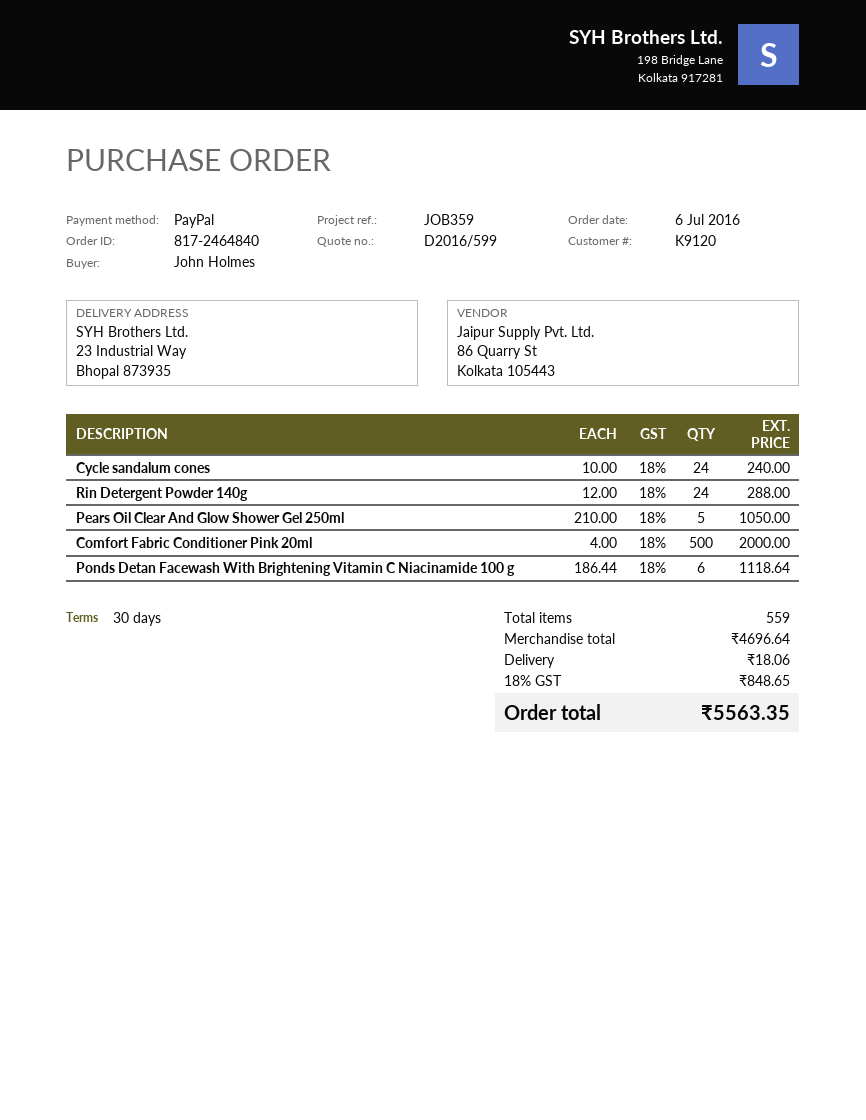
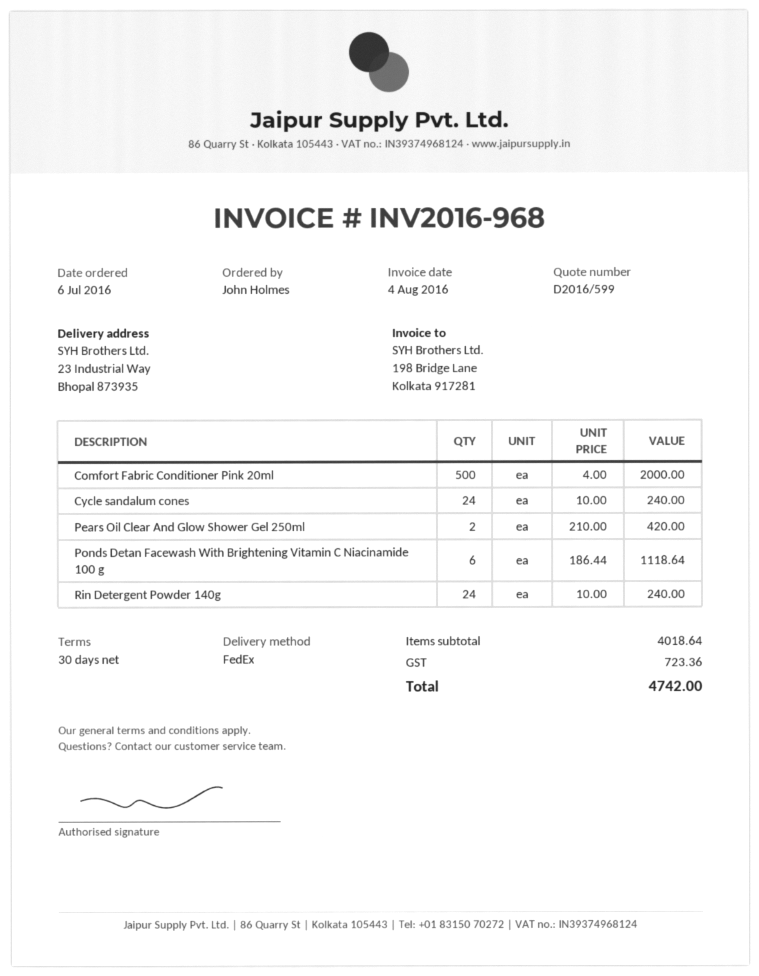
Rin Detergent Powder 140g: 24 x 12.00 = 288.00 -> 24 x 10.00 = 240.00
Pears Oil Clear And Glow Shower Gel 250ml: 5 x 210.00 = 1050.00 -> 2 x 210.00 = 420.00
subtotal: 4696.64 -> 4018.64
shipping: 18.06 -> none
tax: 848.65 -> 723.36
total: 5563.35 -> 4742.00

